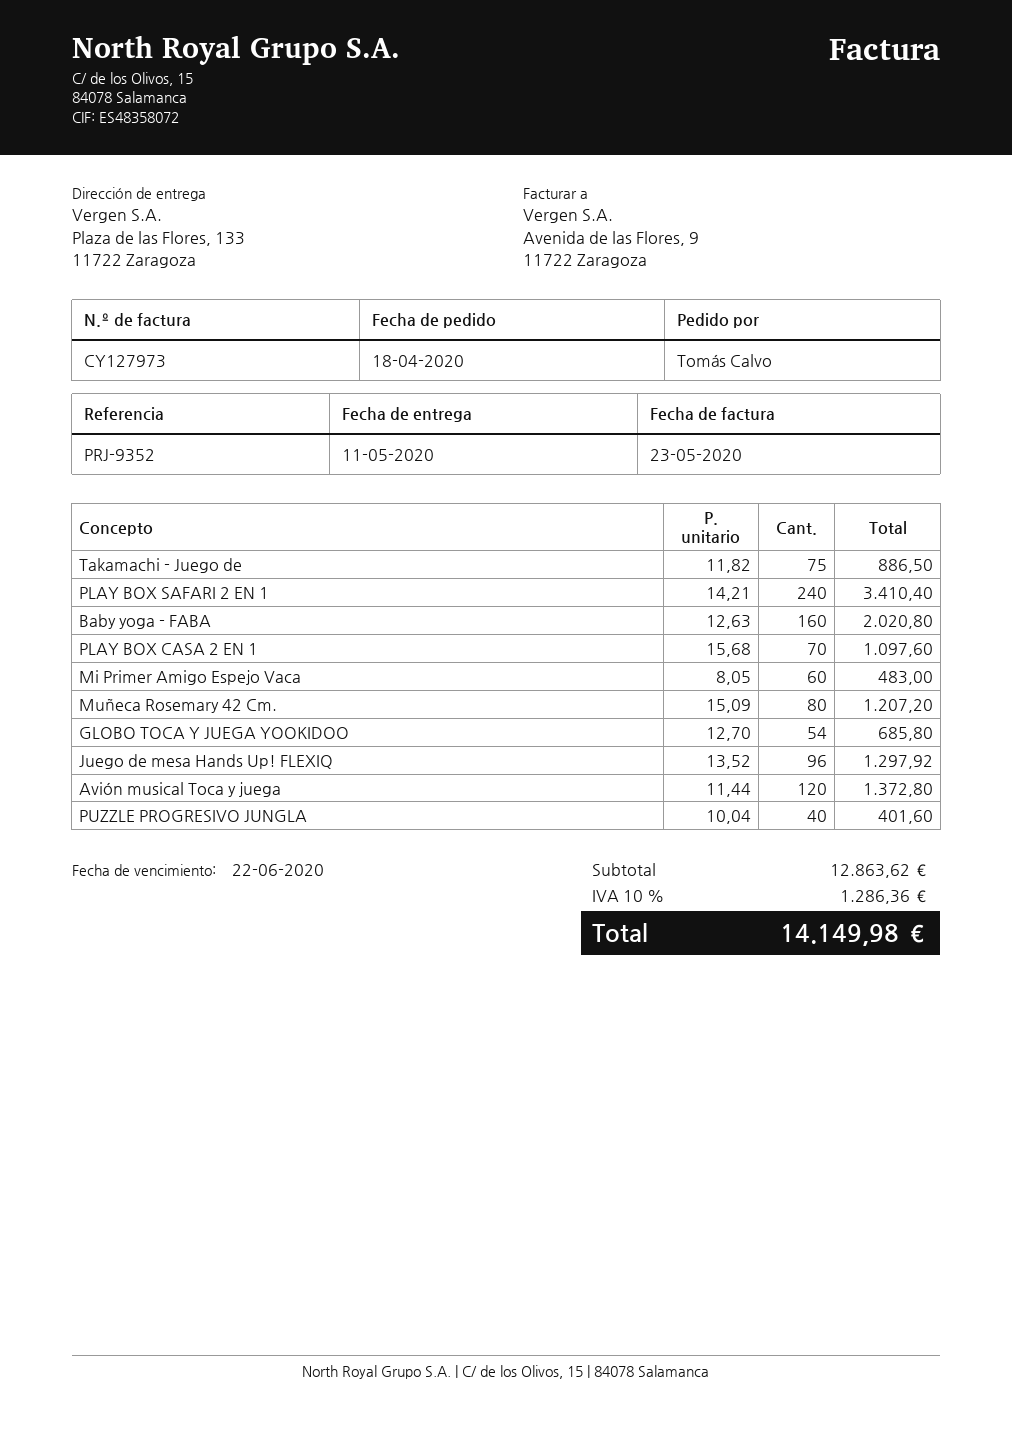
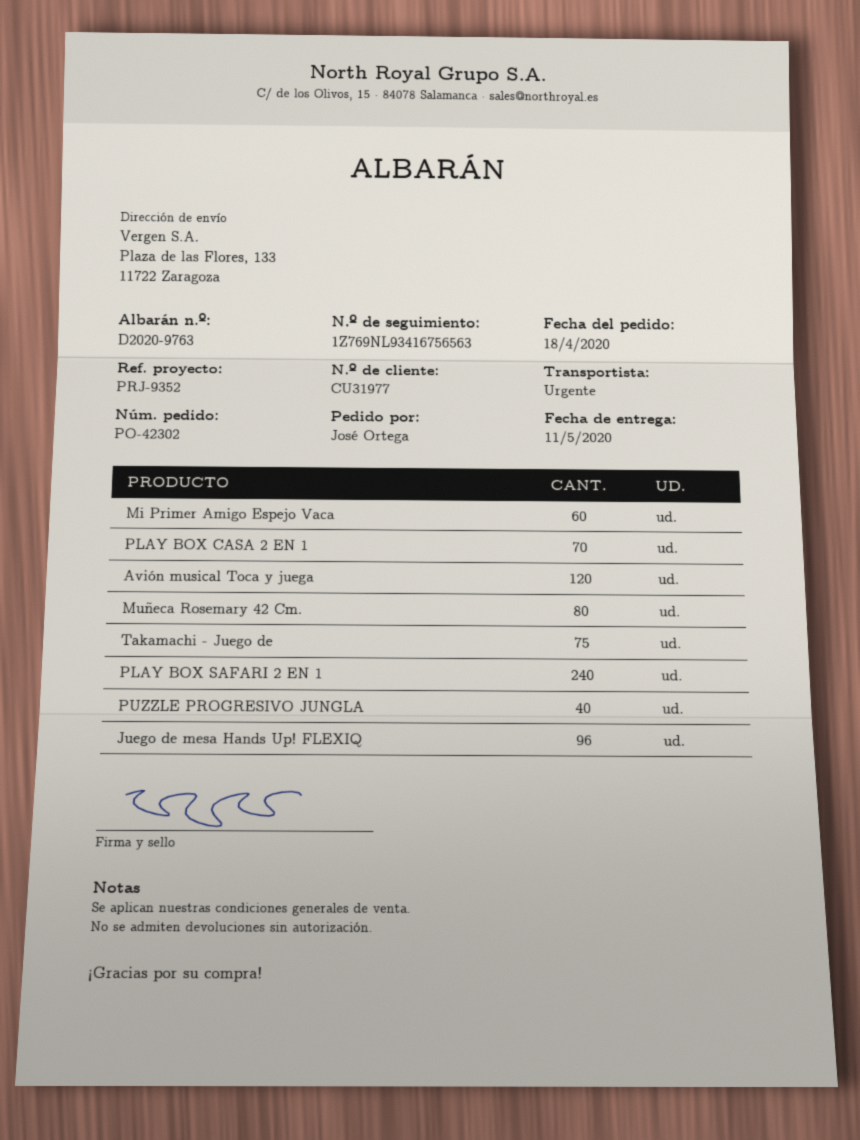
ordered by: Tomás Calvo -> José Ortega
Baby yoga - FABA: 160 -> none
GLOBO TOCA Y JUEGA YOOKIDOO: 54 -> none

